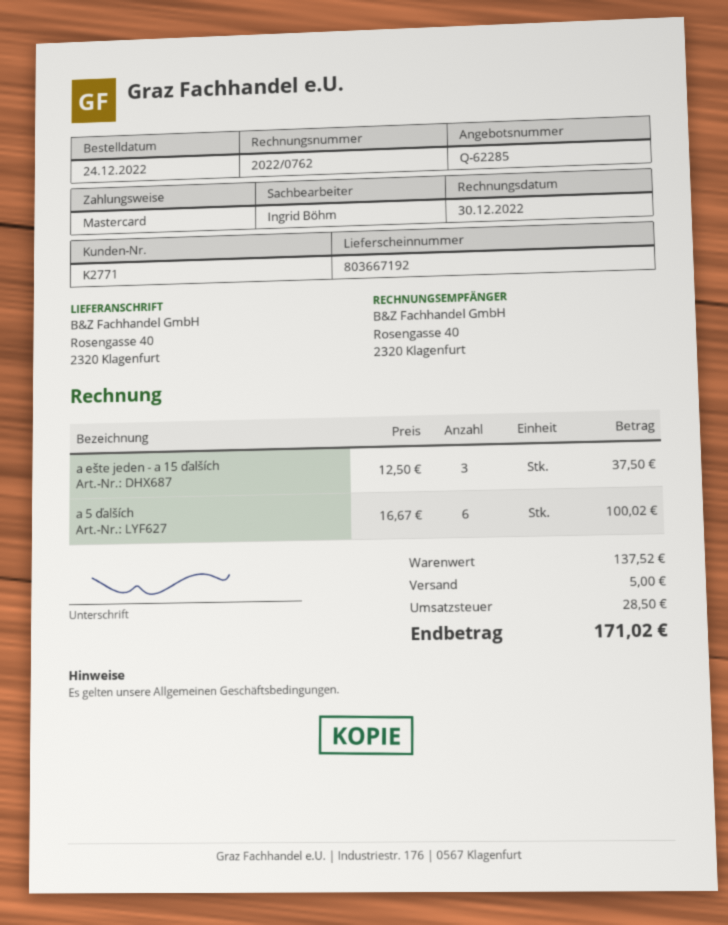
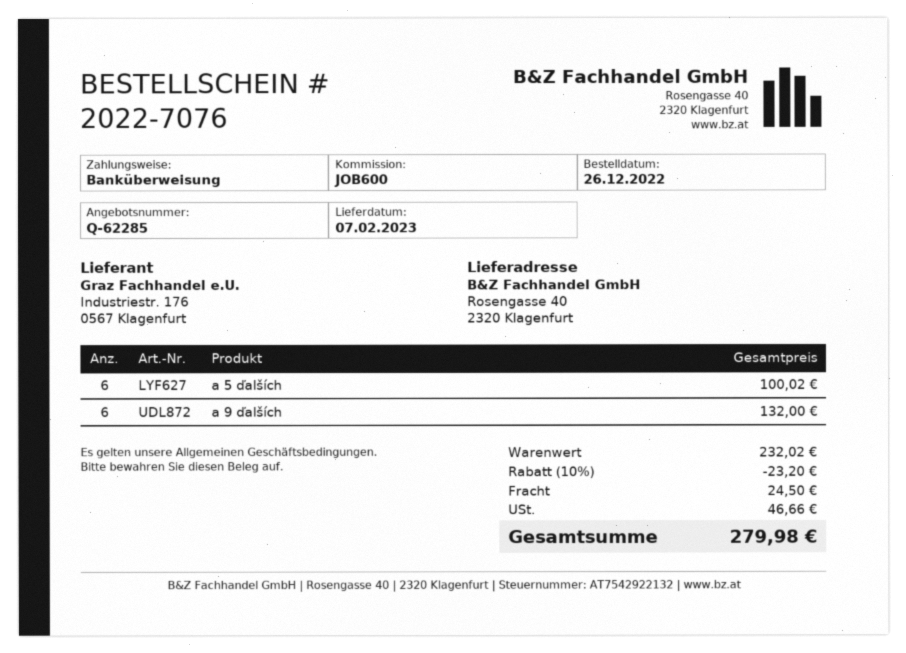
order date: 2022-12-24 -> 2022-12-26
payment method: Mastercard -> bank transfer
a ešte jeden - a 15 ďalších: 3 for 37.50 -> none
a 9 ďalších: none -> 6 for 132.00
subtotal: 137.52 -> 232.02
discount: none -> 10% = 23.20
shipping: 5.00 -> 24.50
tax: 28.50 -> 46.66
total: 171.02 -> 279.98

